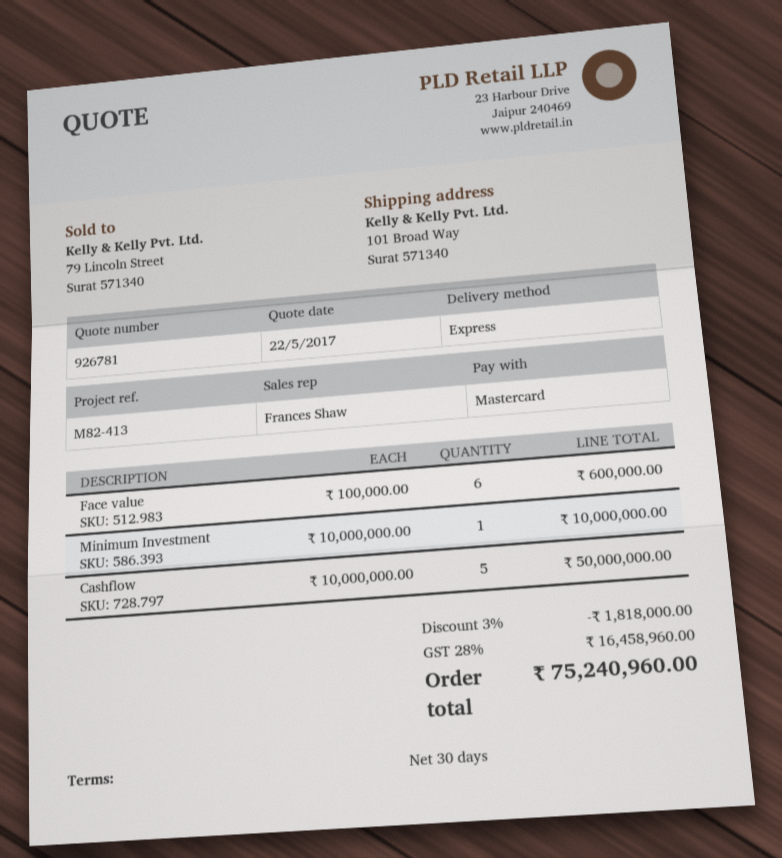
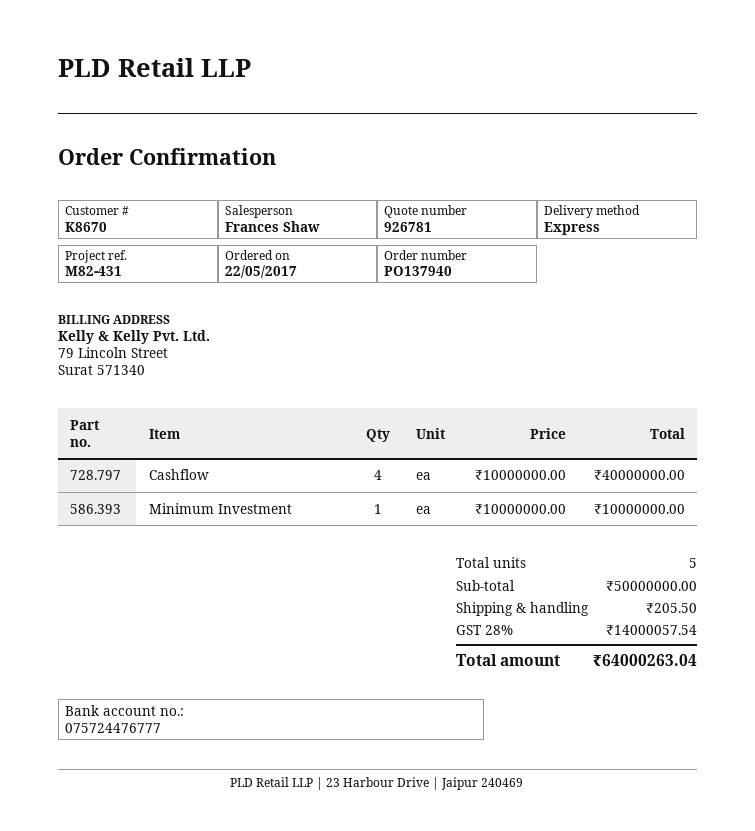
reference: M82-413 -> M82-431
Face value: 6 x 100000.00 = 600000.00 -> none
Cashflow: 5 x 10000000.00 = 50000000.00 -> 4 x 10000000.00 = 40000000.00
discount: 3% = 1818000.00 -> none
shipping: none -> 205.50
tax: 28% = 16458960.00 -> 28% = 14000057.54
total: 75240960.00 -> 64000263.04

